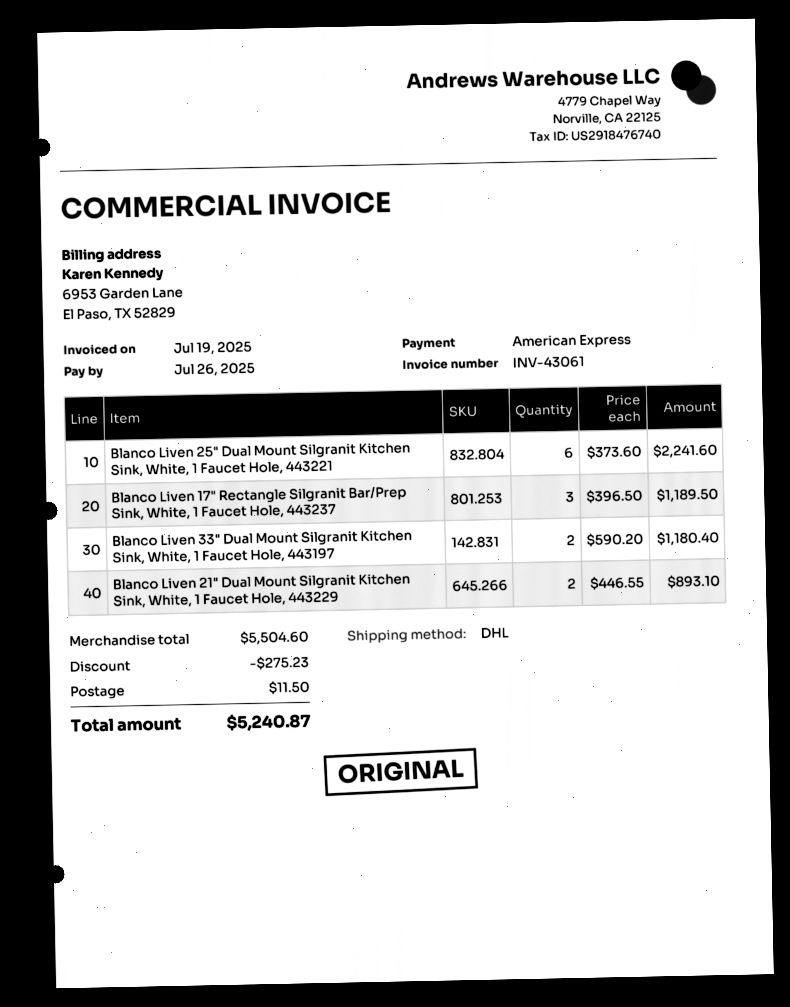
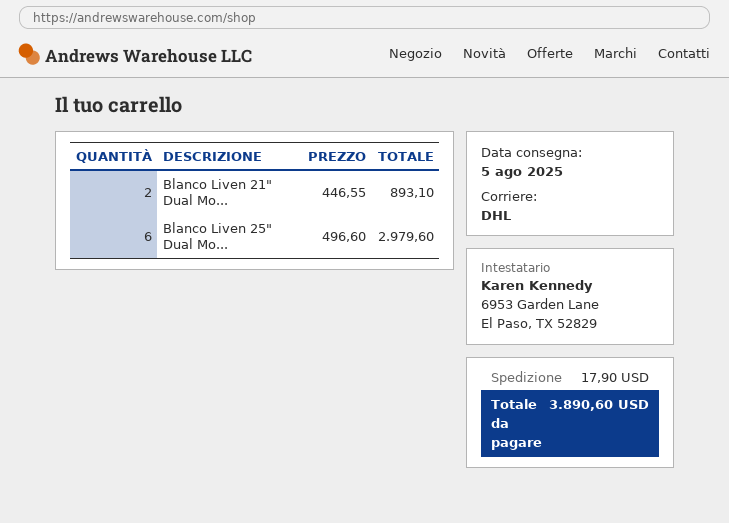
Blanco Liven 25" Dual Mount Silgranit Kitchen Sink, White, 1 Faucet Hole, 443221: 6 x 373.60 = 2241.60 -> 6 x 496.60 = 2979.60
Blanco Liven 17" Rectangle Silgranit Bar/Prep Sink, White, 1 Faucet Hole, 443237: 3 x 396.50 = 1189.50 -> none
Blanco Liven 33" Dual Mount Silgranit Kitchen Sink, White, 1 Faucet Hole, 443197: 2 x 590.20 = 1180.40 -> none
discount: 275.23 -> none
shipping: 11.50 -> 17.90
total: 5240.87 -> 3890.60

